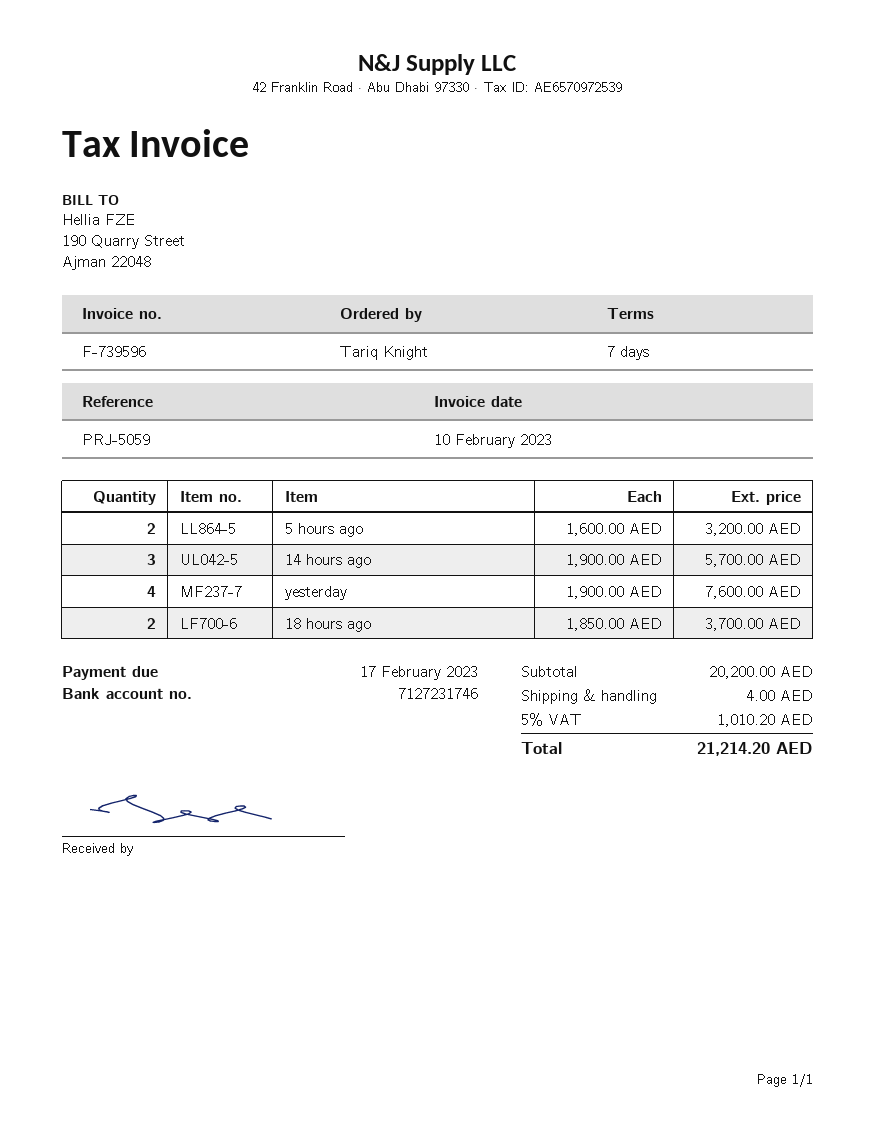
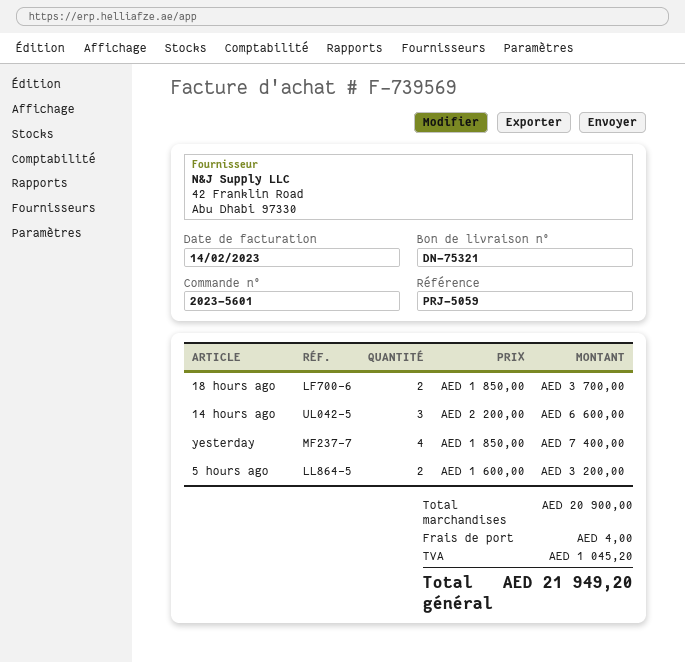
invoice number: F-739596 -> F-739569
invoice date: 2023-02-10 -> 2023-02-14
14 hours ago: 3 x 1900.00 = 5700.00 -> 3 x 2200.00 = 6600.00
yesterday: 4 x 1900.00 = 7600.00 -> 4 x 1850.00 = 7400.00
subtotal: 20200.00 -> 20900.00
tax: 1010.20 -> 1045.20
total: 21214.20 -> 21949.20

